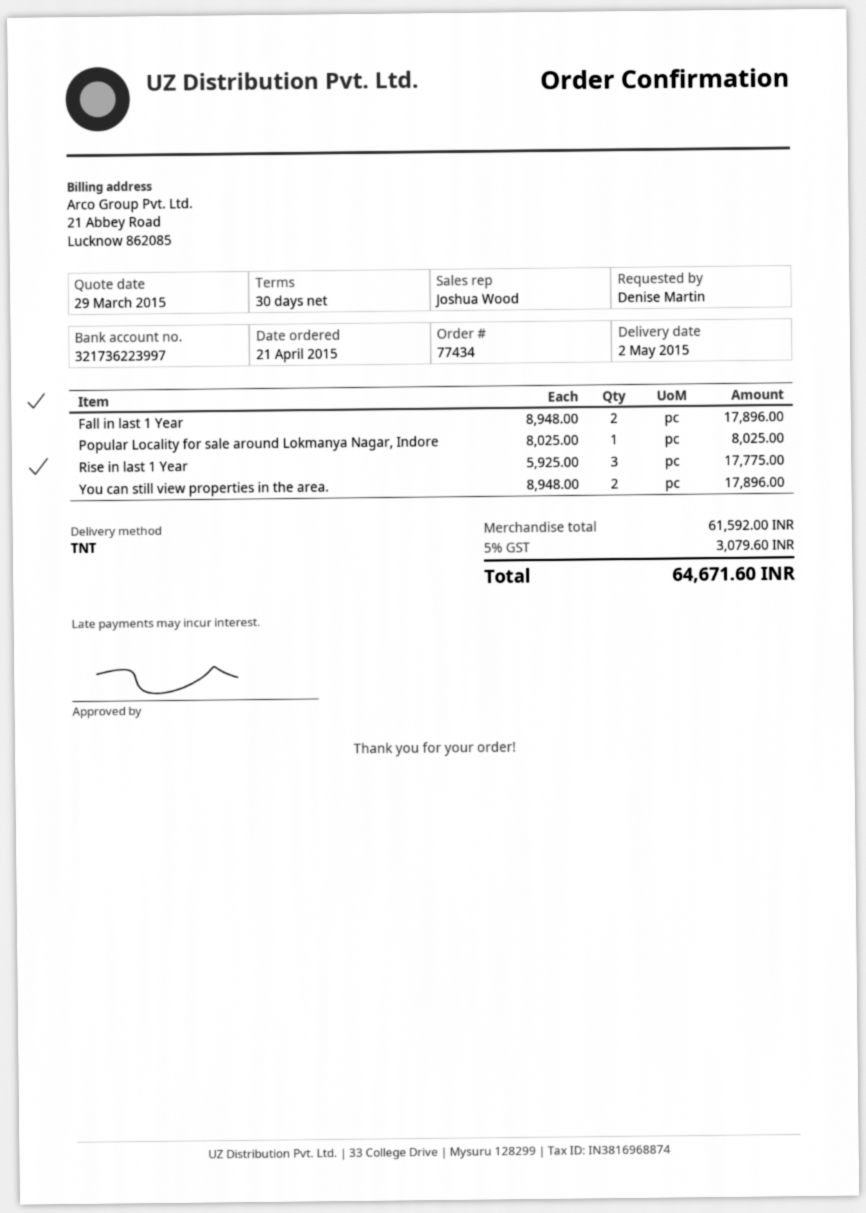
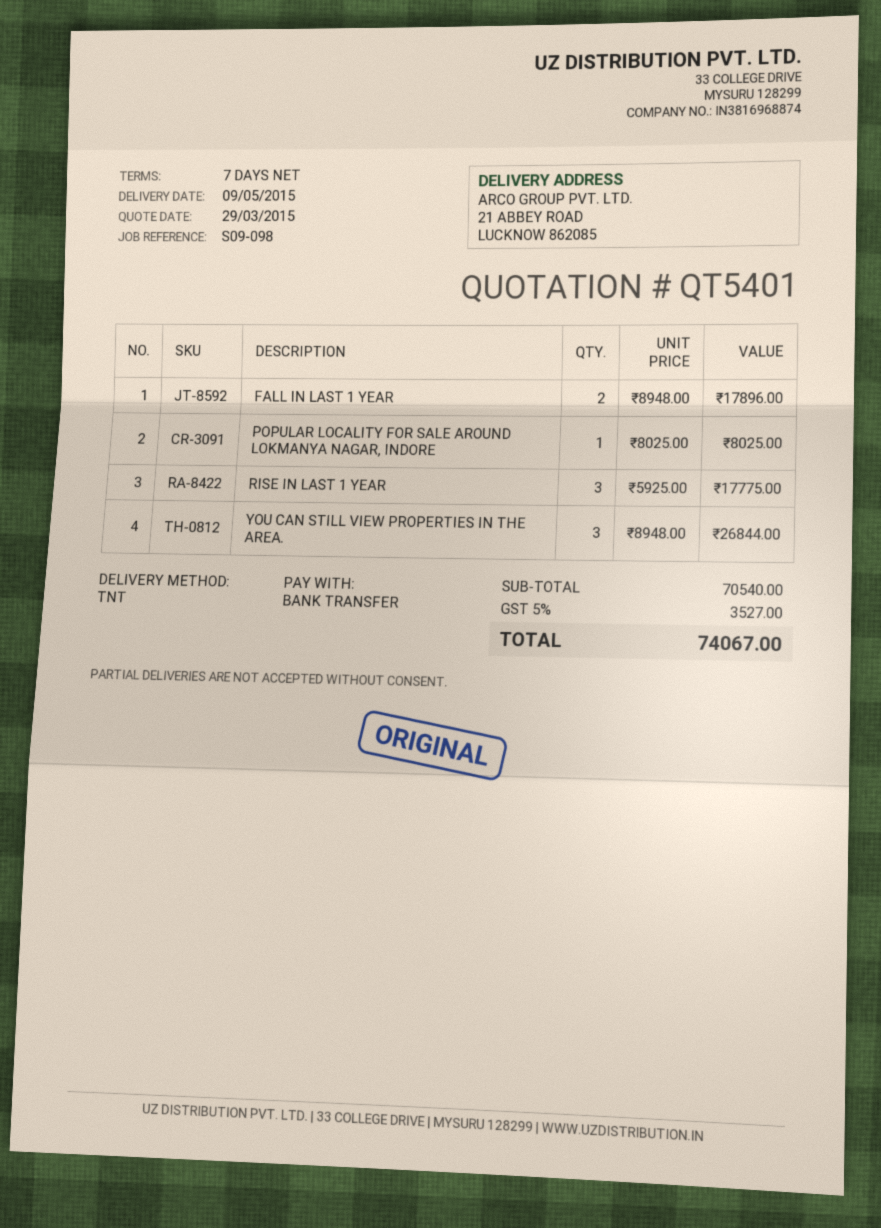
delivery date: 2015-05-02 -> 2015-05-09
payment terms: 30 days -> 7 days
You can still view properties in the area.: 2 x 8948.00 = 17896.00 -> 3 x 8948.00 = 26844.00
subtotal: 61592.00 -> 70540.00
tax: 5% = 3079.60 -> 5% = 3527.00
total: 64671.60 -> 74067.00

